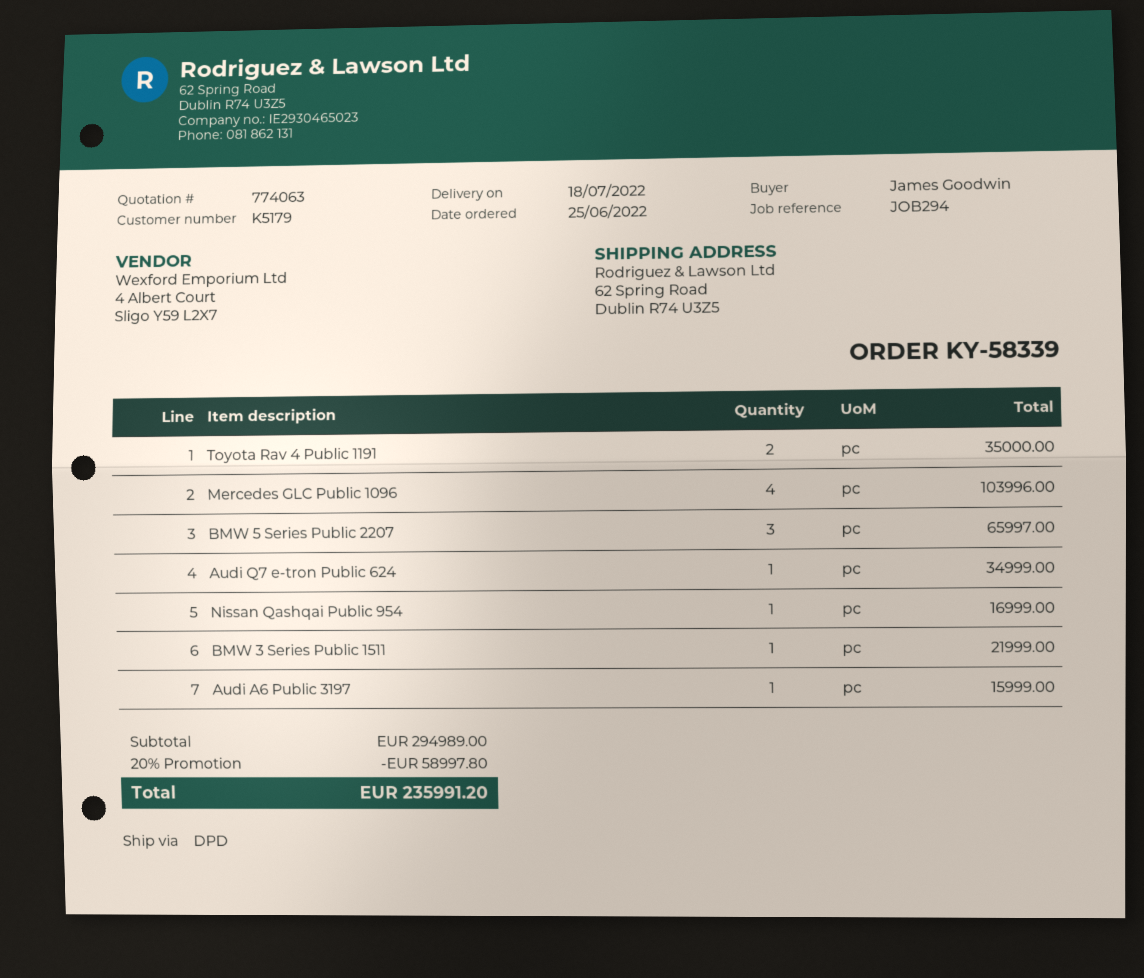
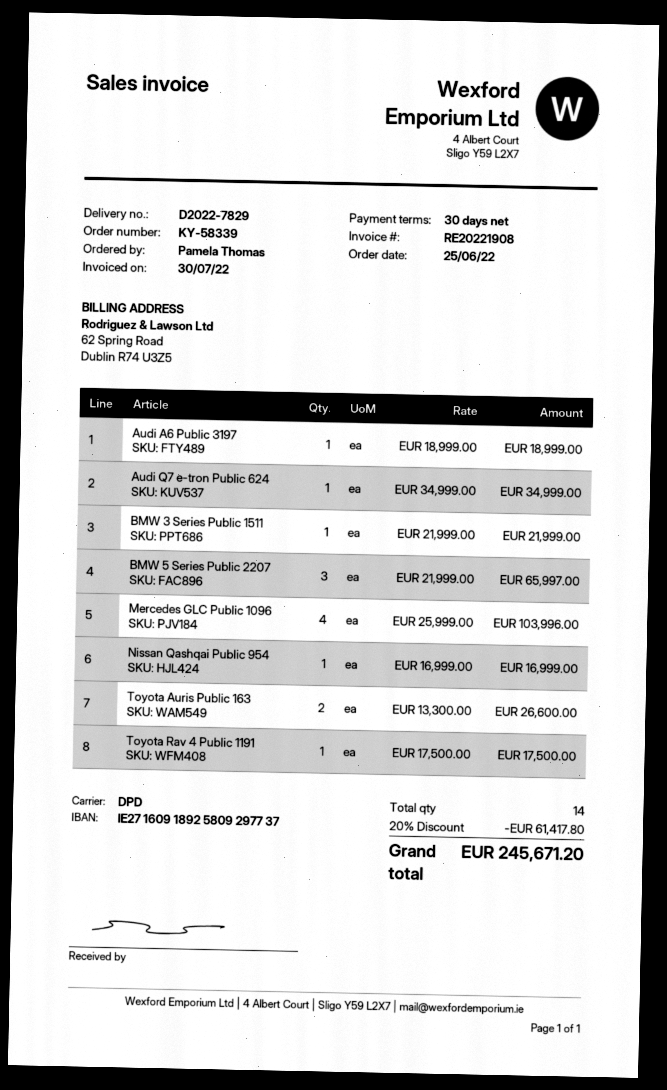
ordered by: James Goodwin -> Pamela Thomas
Toyota Rav 4 Public 1191: 2 for 35000.00 -> 1 for 17500.00
Audi A6 Public 3197: 1 for 15999.00 -> 1 for 18999.00
Toyota Auris Public 163: none -> 2 for 26600.00
discount: 20% = 58997.80 -> 20% = 61417.80
total: 235991.20 -> 245671.20

